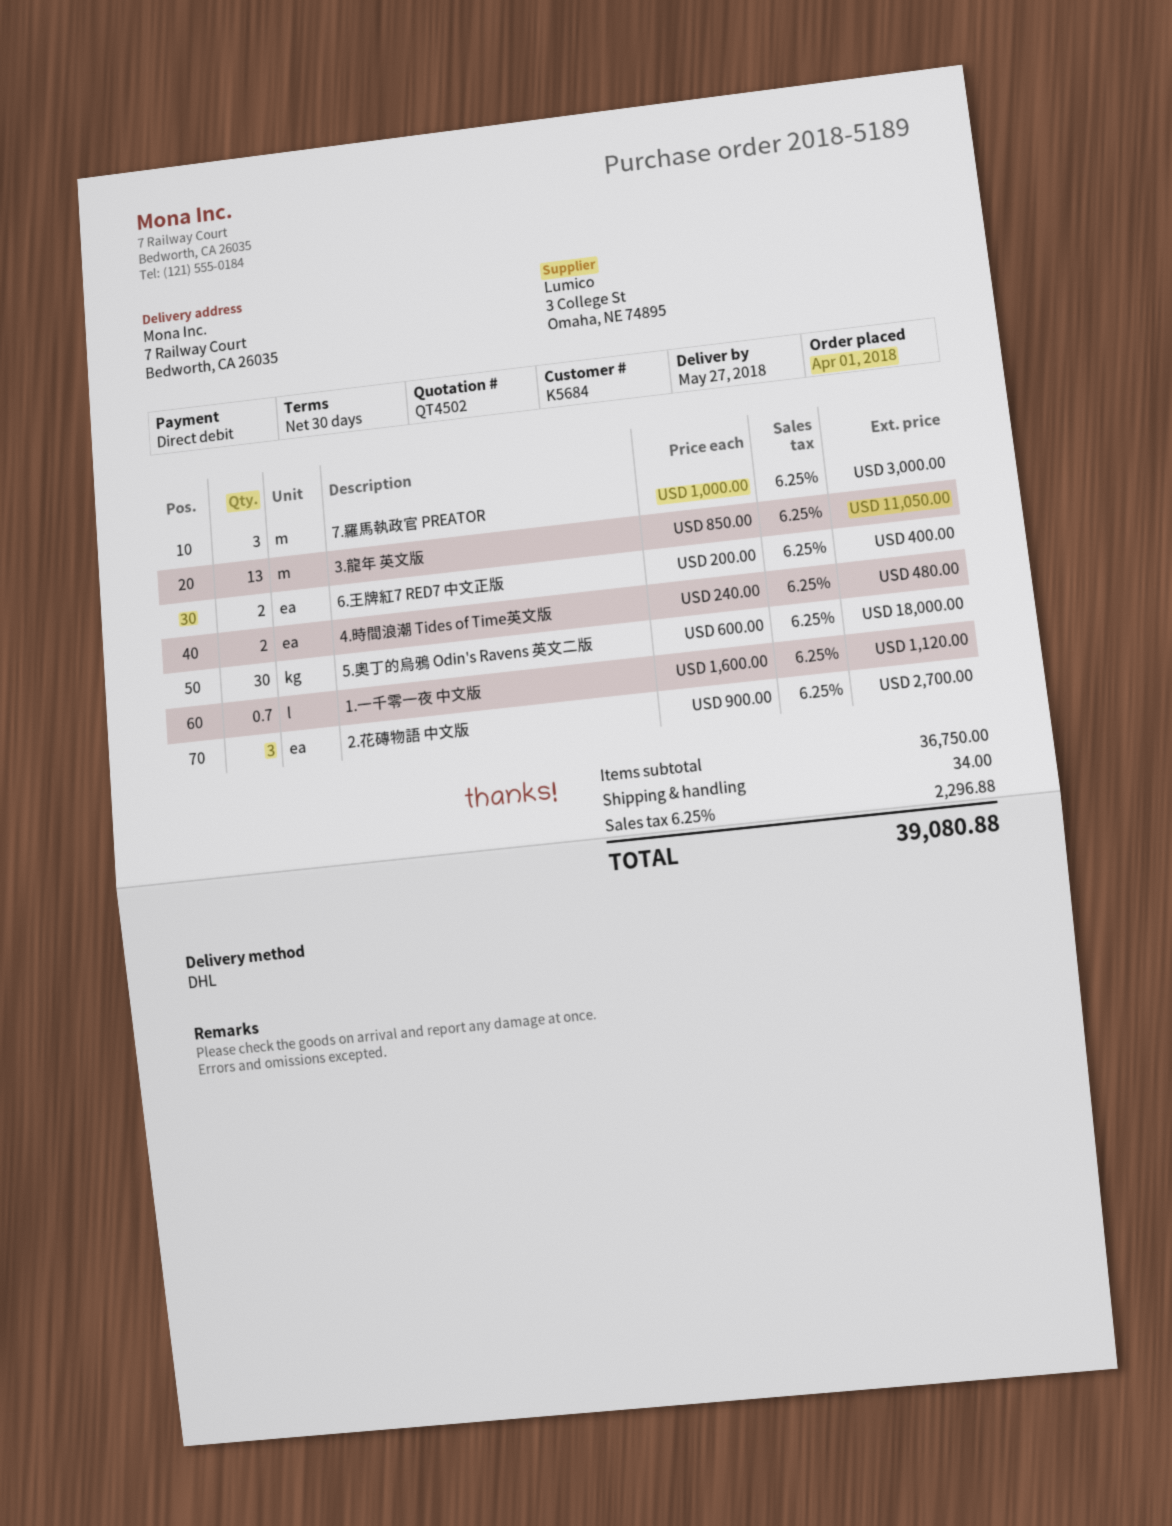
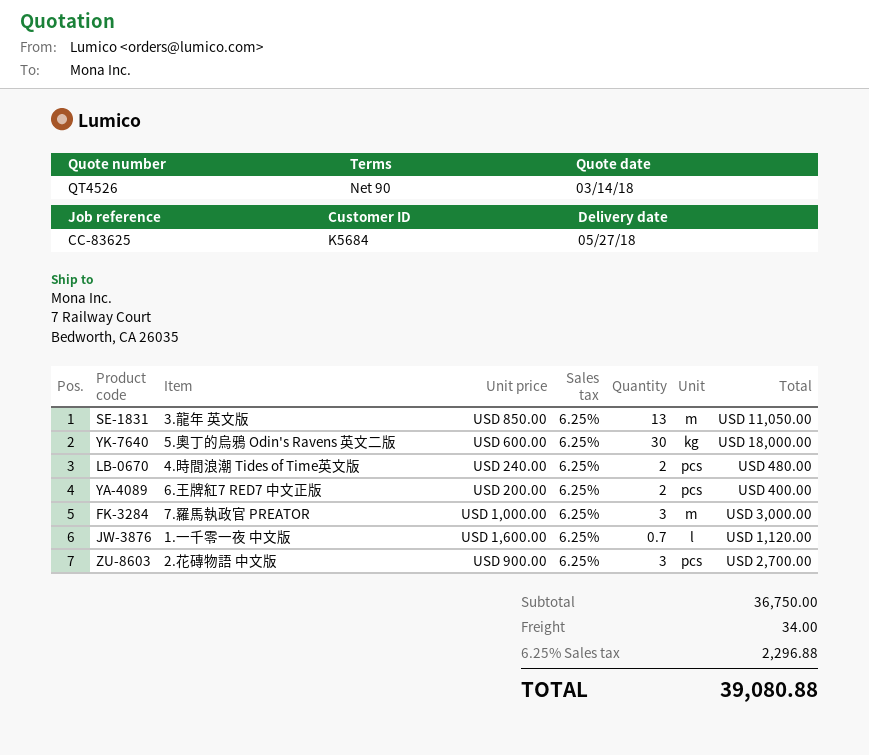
quote number: QT4502 -> QT4526
payment terms: 30 days -> 90 days

